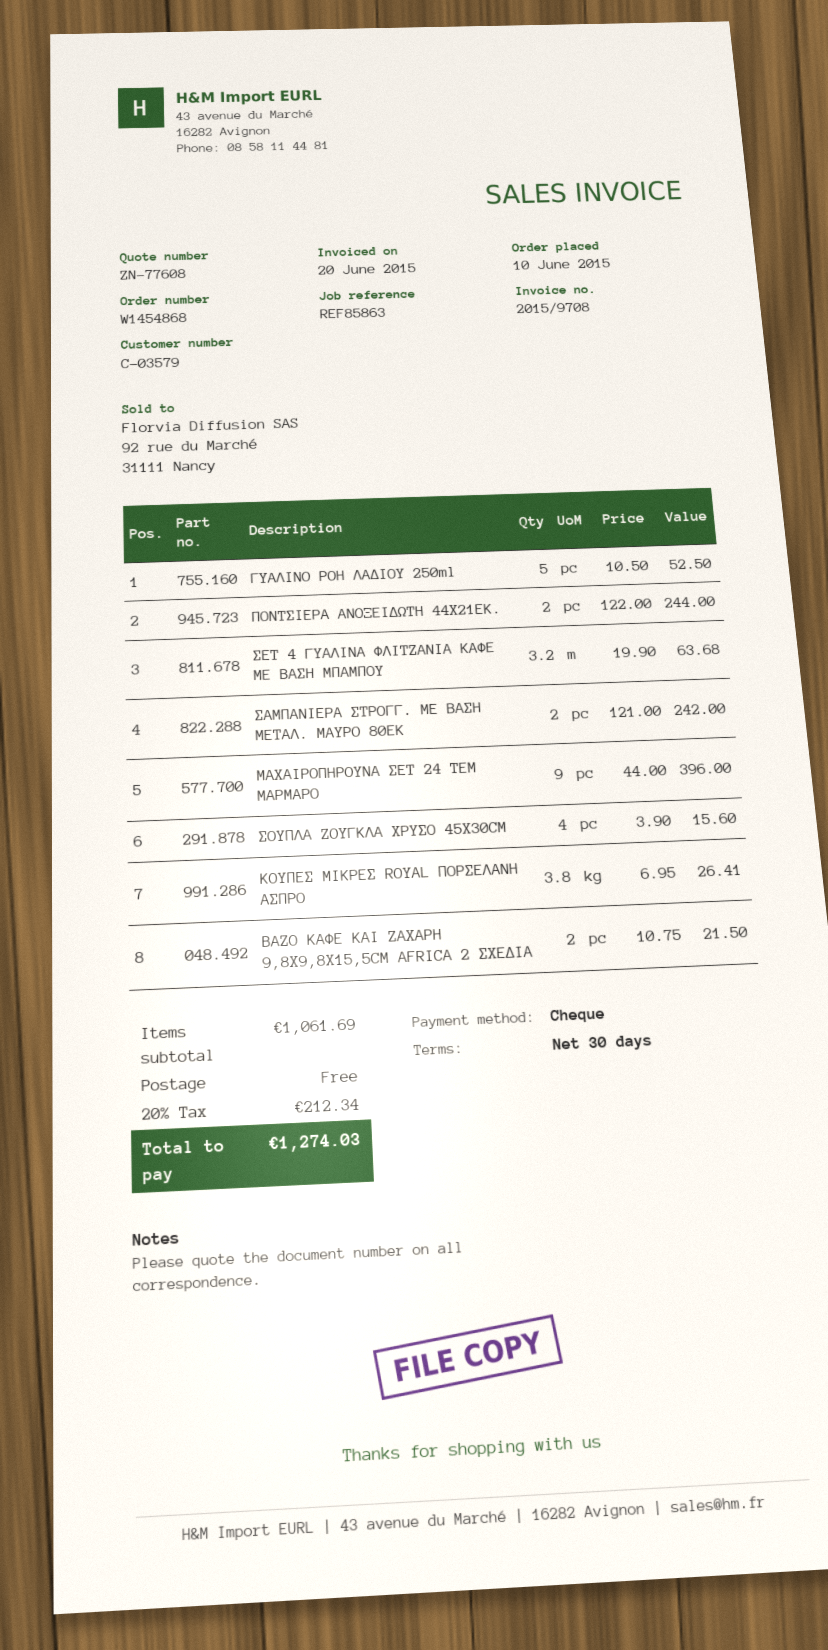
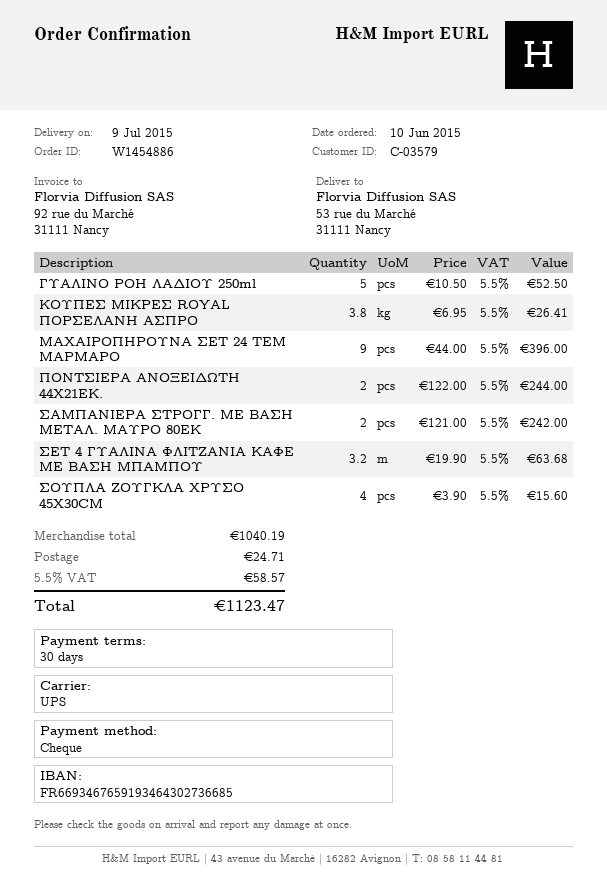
order number: W1454868 -> W1454886
ΒΑΖΟ ΚΑΦΕ ΚΑΙ ΖΑΧΑΡΗ 9,8X9,8X15,5CM AFRICA 2 ΣΧΕΔΙΑ: 2 x 10.75 = 21.50 -> none
subtotal: 1061.69 -> 1040.19
shipping: 0.00 -> 24.71
tax: 20% = 212.34 -> 5.5% = 58.57
total: 1274.03 -> 1123.47

